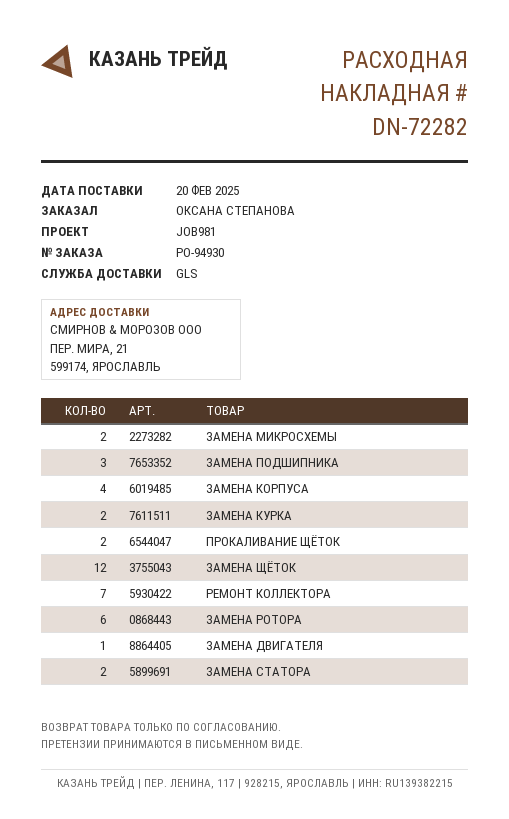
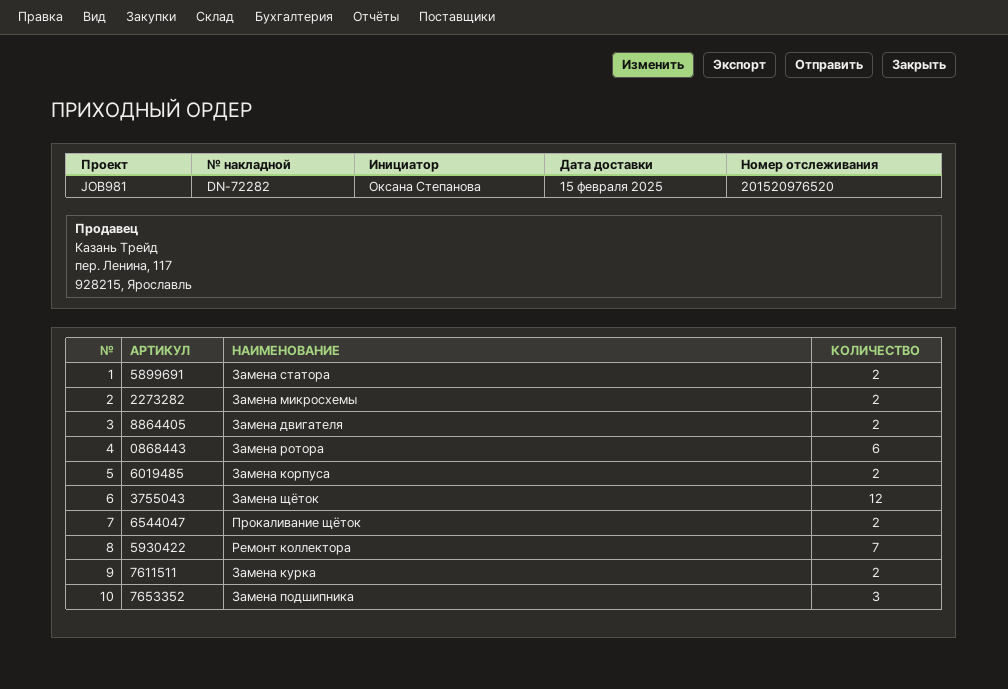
delivery date: 2025-02-20 -> 2025-02-15
ЗАМЕНА КОРПУСА: 4 -> 2
ЗАМЕНА ДВИГАТЕЛЯ: 1 -> 2

